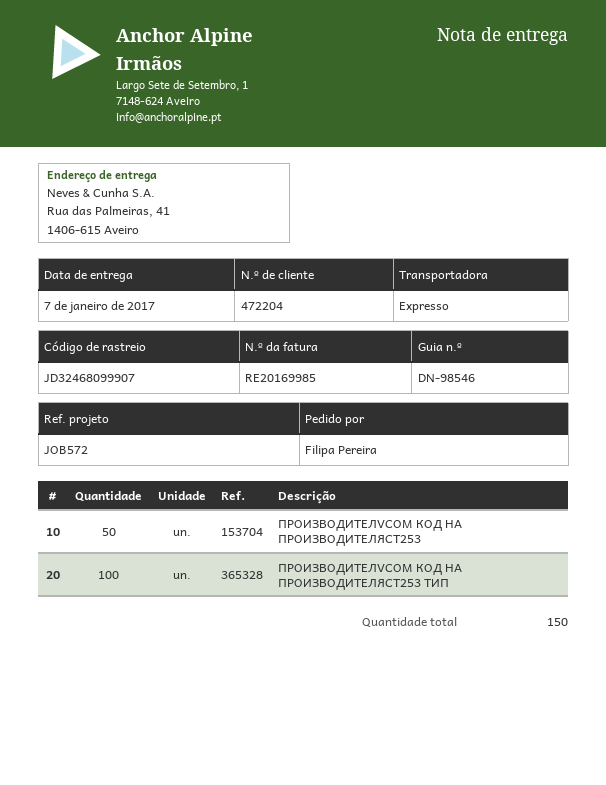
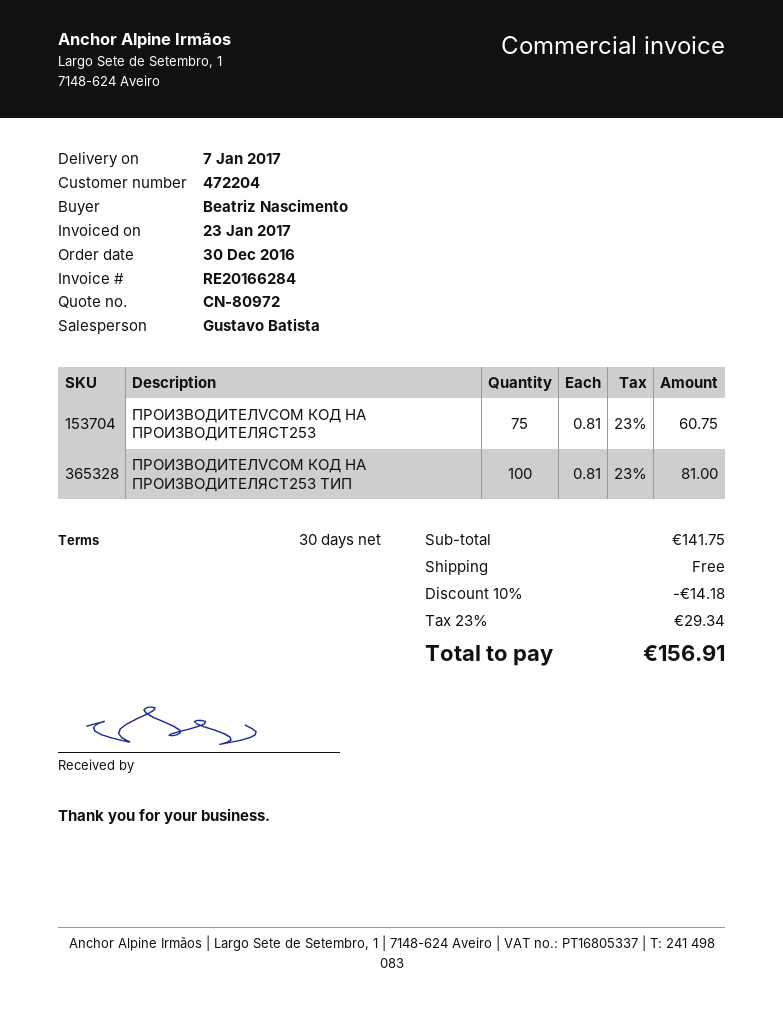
invoice number: RE20169985 -> RE20166284
ordered by: Filipa Pereira -> Beatriz Nascimento
ПРОИЗВОДИТЕЛVCOM КОД НА ПРОИЗВОДИТЕЛЯCT253: 50 -> 75

